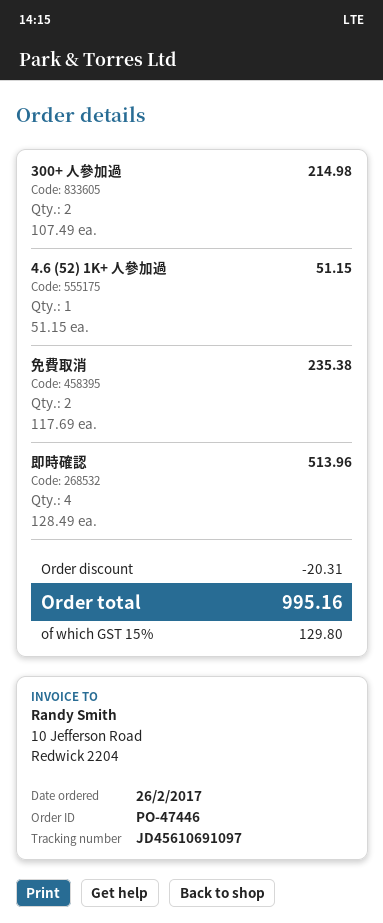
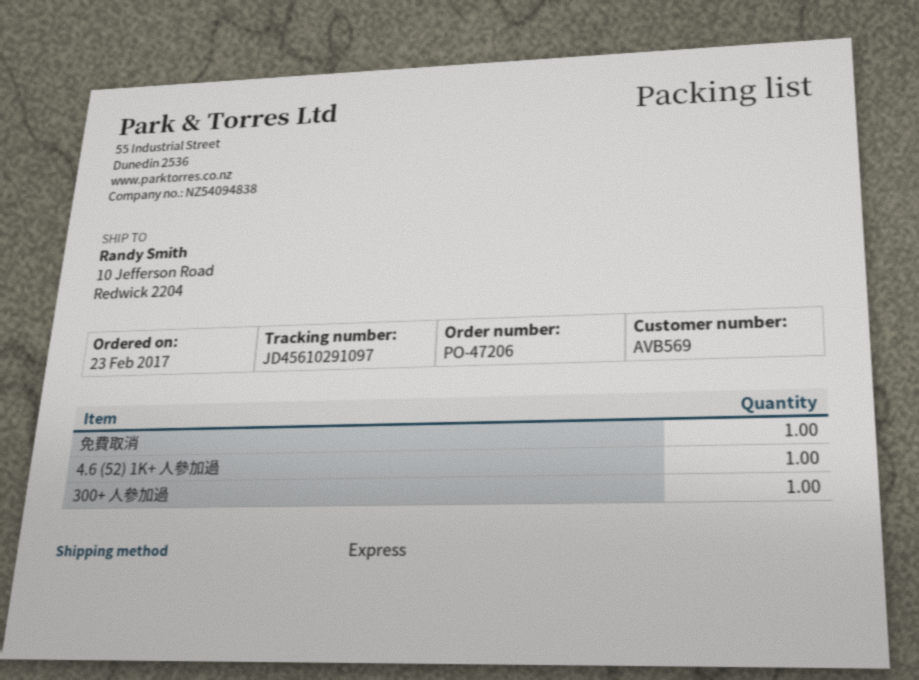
order number: PO-47446 -> PO-47206
order date: 2017-02-26 -> 2017-02-23
tracking number: JD45610691097 -> JD45610291097
300+ 人參加過: 2 -> 1
免費取消: 2 -> 1
即時確認: 4 -> none

